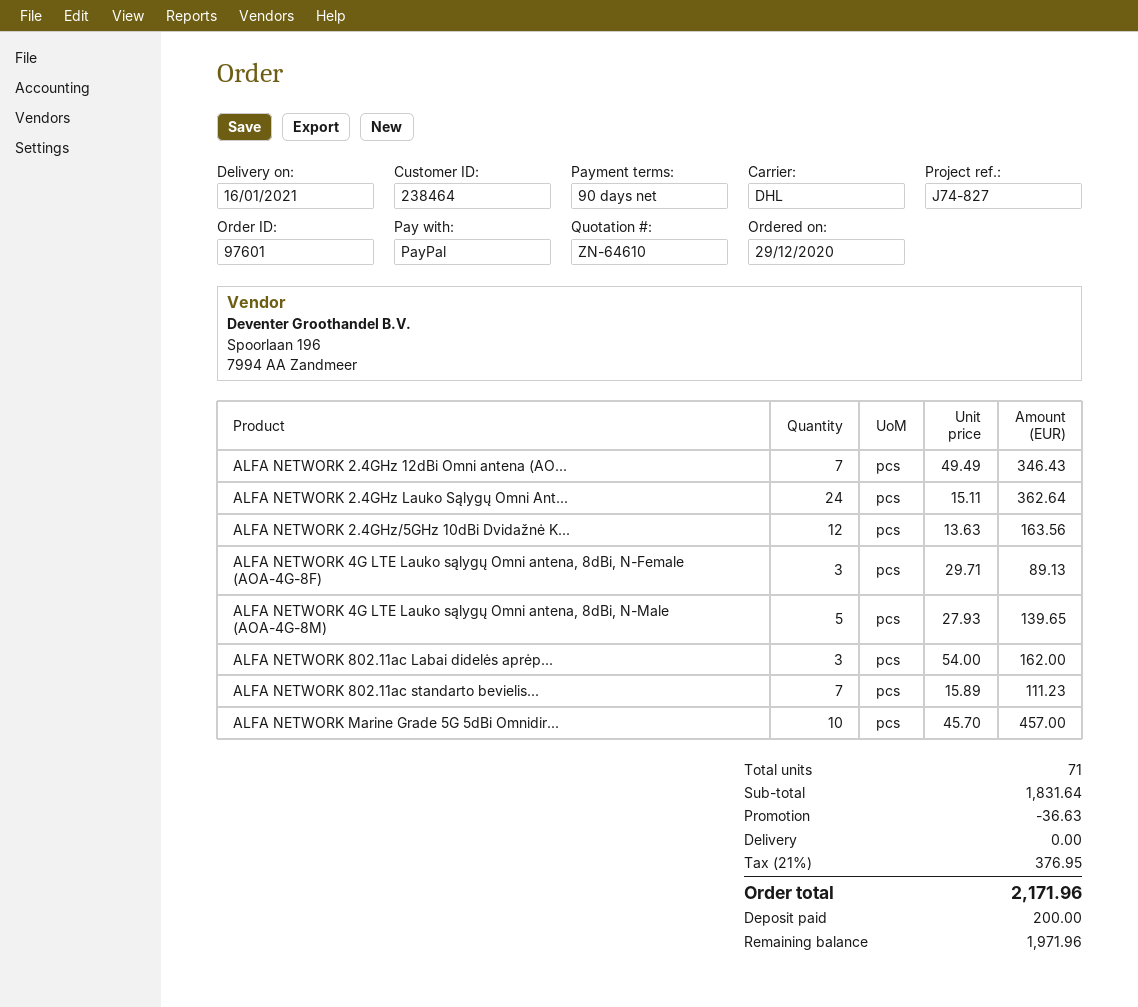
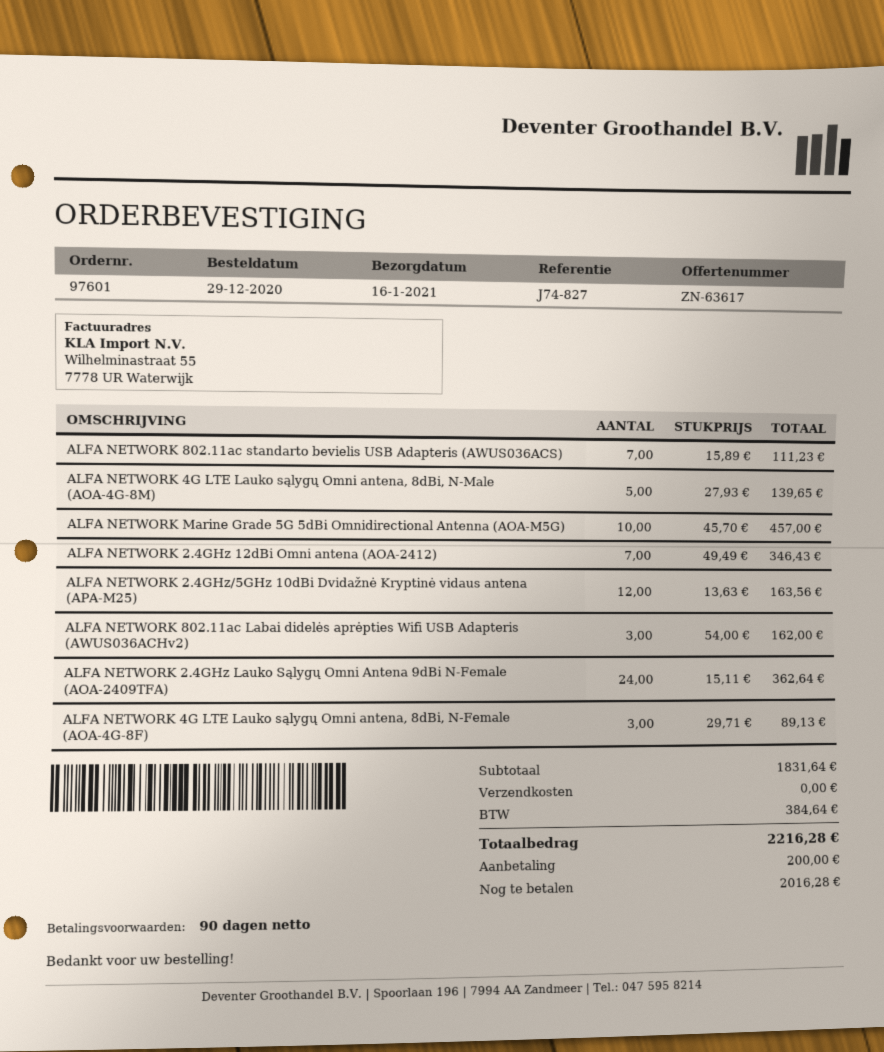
quote number: ZN-64610 -> ZN-63617
discount: 36.63 -> none
tax: 376.95 -> 384.64
total: 2171.96 -> 2216.28
balance: 1971.96 -> 2016.28

